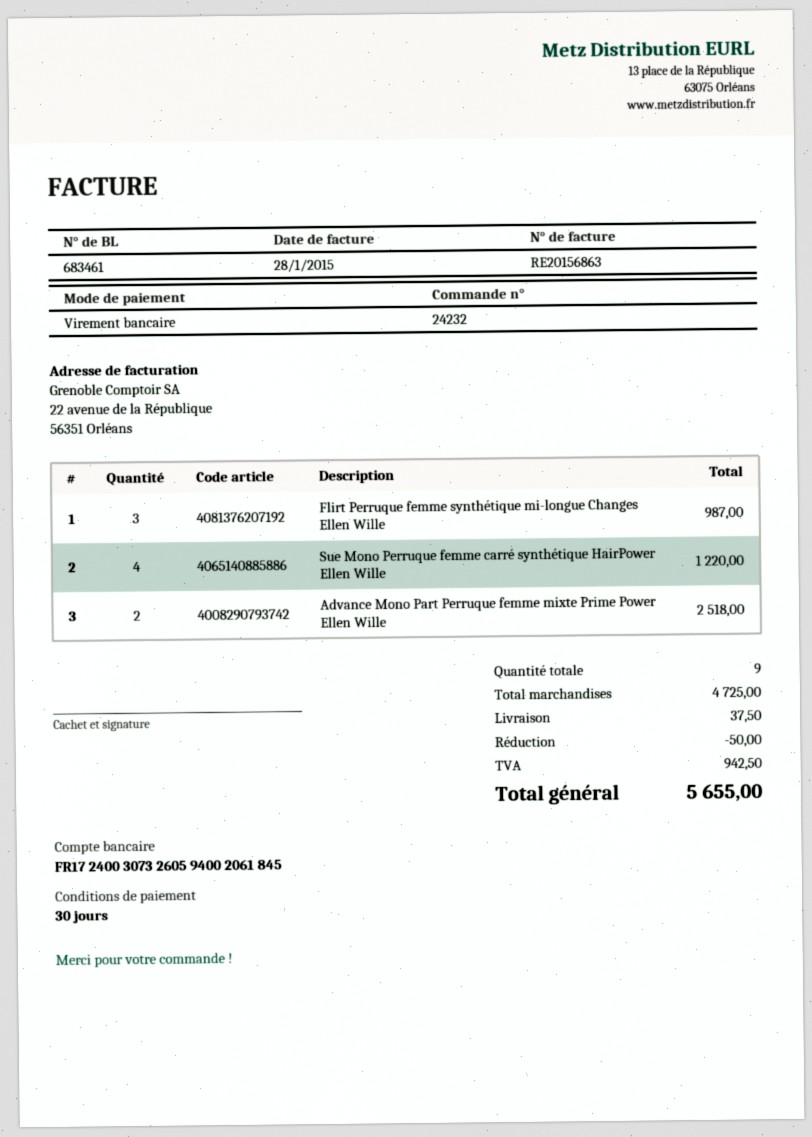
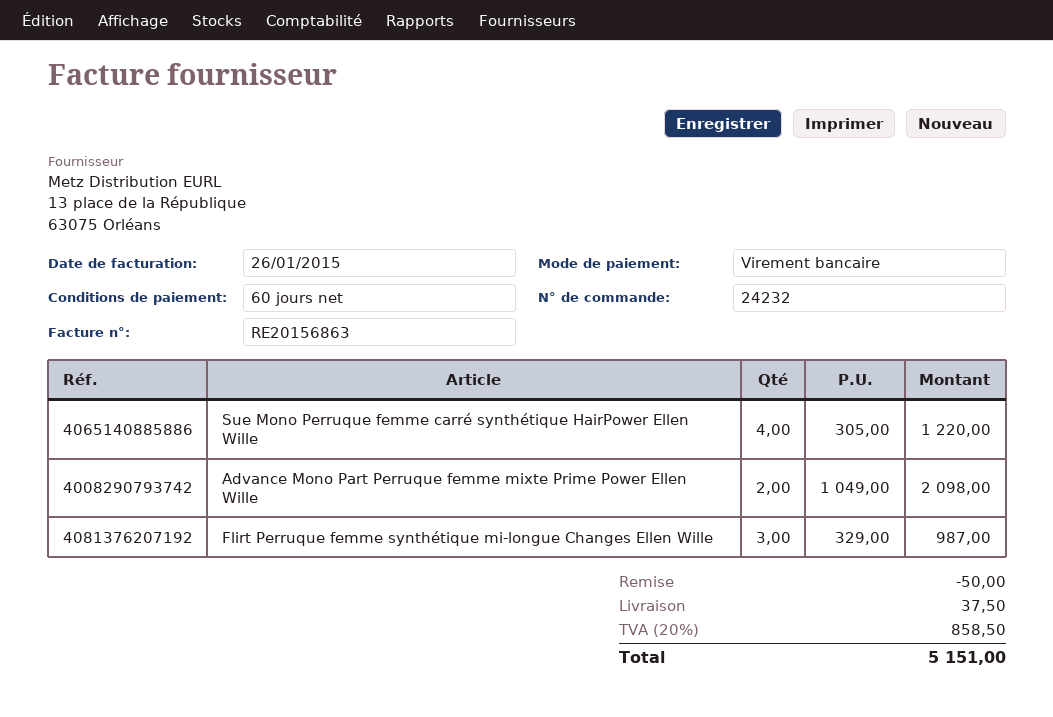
invoice date: 2015-01-28 -> 2015-01-26
payment terms: 30 days -> 60 days
Advance Mono Part Perruque femme mixte Prime Power Ellen Wille: 2 for 2518.00 -> 2 for 2098.00
tax: 942.50 -> 858.50
total: 5655.00 -> 5151.00

